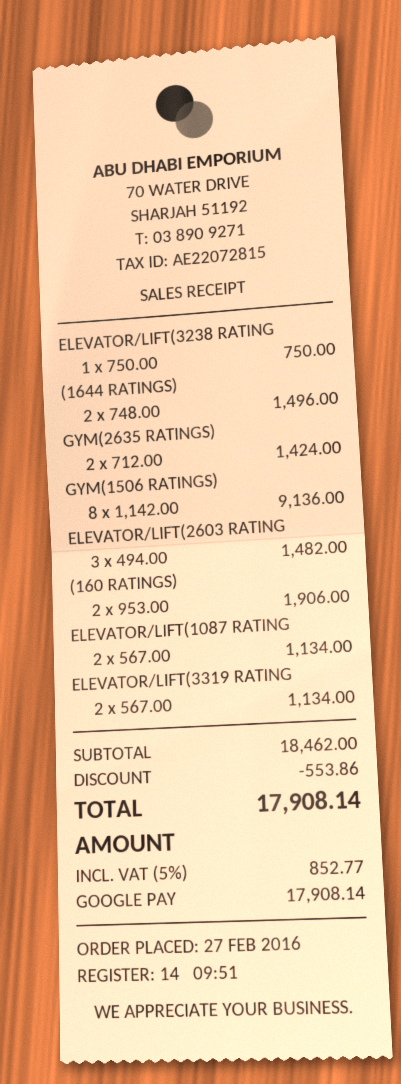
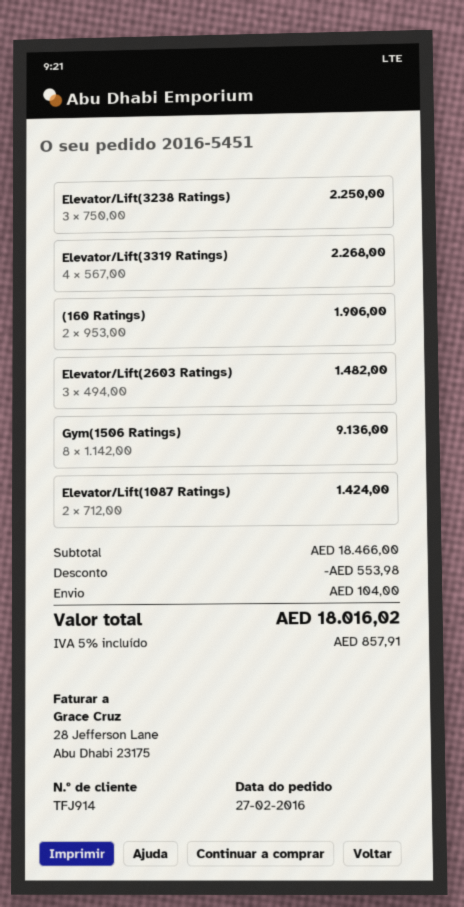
ELEVATOR/LIFT(3238 RATING: 1 x 750.00 = 750.00 -> 3 x 750.00 = 2250.00
(1644 RATINGS): 2 x 748.00 = 1496.00 -> none
GYM(2635 RATINGS): 2 x 712.00 = 1424.00 -> none
ELEVATOR/LIFT(1087 RATING: 2 x 567.00 = 1134.00 -> 2 x 712.00 = 1424.00
ELEVATOR/LIFT(3319 RATING: 2 x 567.00 = 1134.00 -> 4 x 567.00 = 2268.00
subtotal: 18462.00 -> 18466.00
discount: 553.86 -> 553.98
shipping: none -> 104.00
tax: 5% = 852.77 -> 5% = 857.91
total: 17908.14 -> 18016.02

